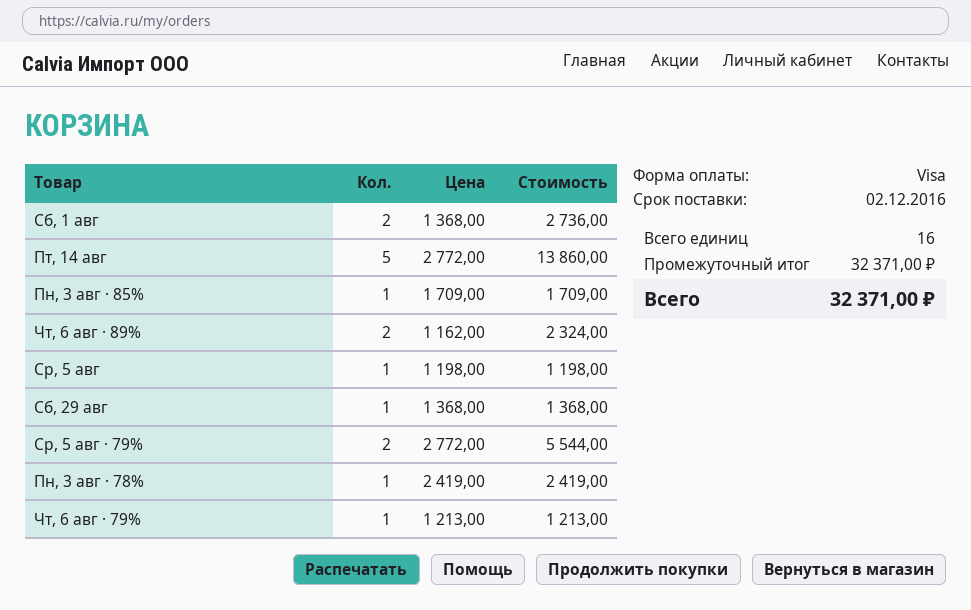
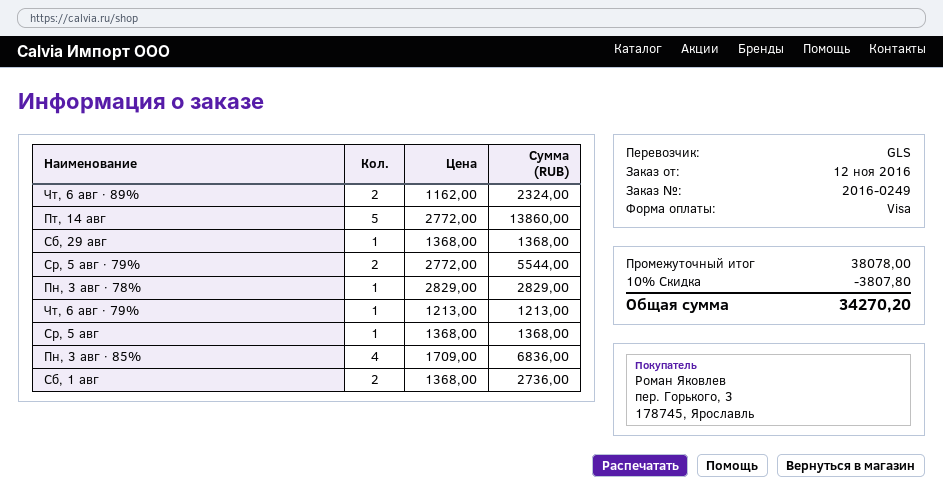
Пн, 3 авг · 85%: 1 x 1709.00 = 1709.00 -> 4 x 1709.00 = 6836.00
Ср, 5 авг: 1 x 1198.00 = 1198.00 -> 1 x 1368.00 = 1368.00
Пн, 3 авг · 78%: 1 x 2419.00 = 2419.00 -> 1 x 2829.00 = 2829.00
subtotal: 32371.00 -> 38078.00
discount: none -> 10% = 3807.80
total: 32371.00 -> 34270.20

